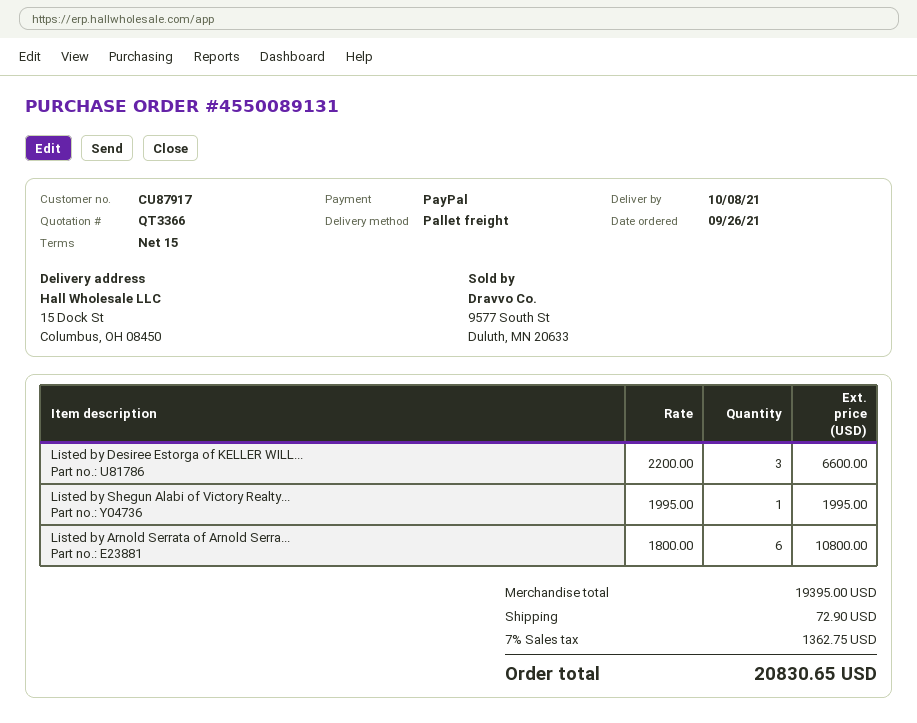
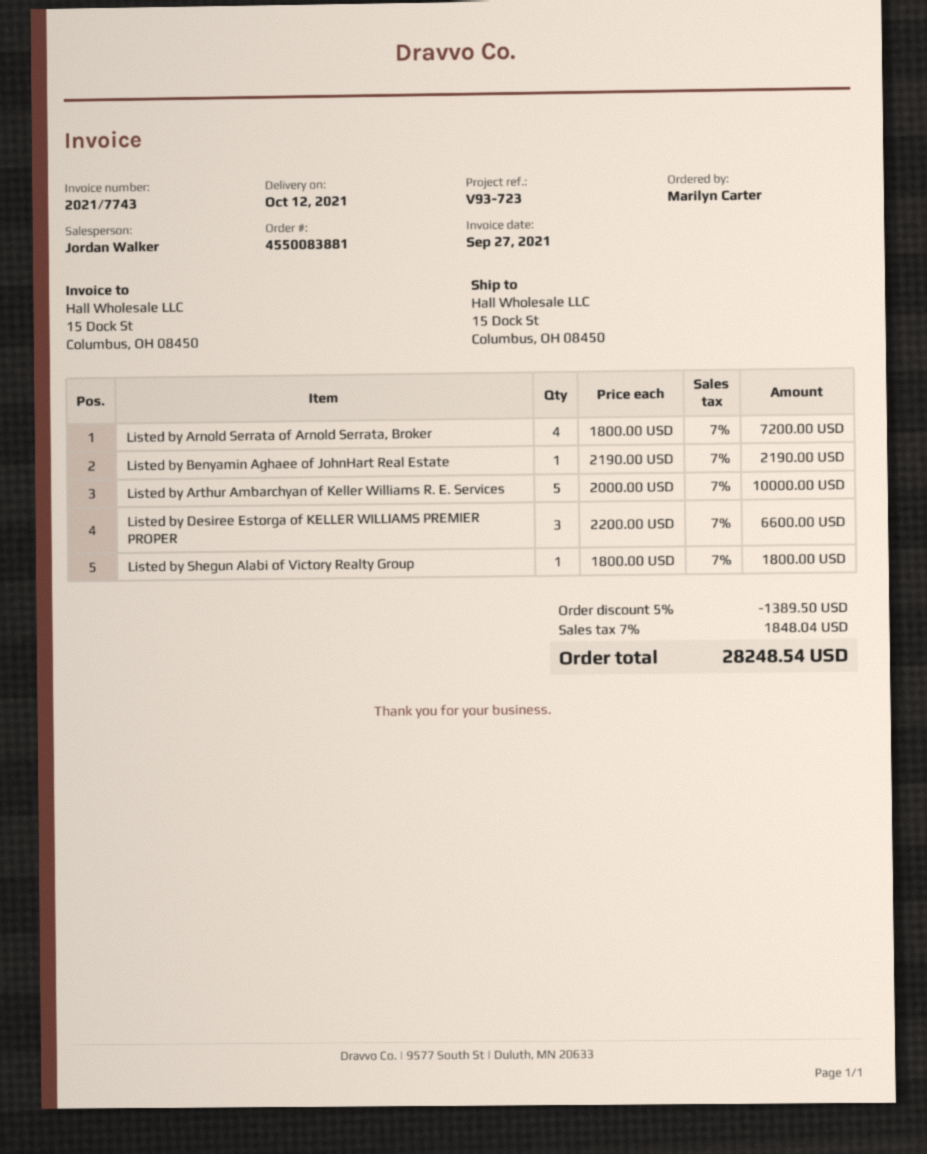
order number: 4550089131 -> 4550083881
delivery date: 2021-10-08 -> 2021-10-12
Listed by Shegun Alabi of Victory Realty...: 1 x 1995.00 = 1995.00 -> 1 x 1800.00 = 1800.00
Listed by Arnold Serrata of Arnold Serra...: 6 x 1800.00 = 10800.00 -> 4 x 1800.00 = 7200.00
Listed by Benyamin Aghaee of JohnHart Real Estate: none -> 1 x 2190.00 = 2190.00
Listed by Arthur Ambarchyan of Keller Williams R. E. Services: none -> 5 x 2000.00 = 10000.00
discount: none -> 5% = 1389.50
shipping: 72.90 -> none
tax: 7% = 1362.75 -> 7% = 1848.04
total: 20830.65 -> 28248.54

